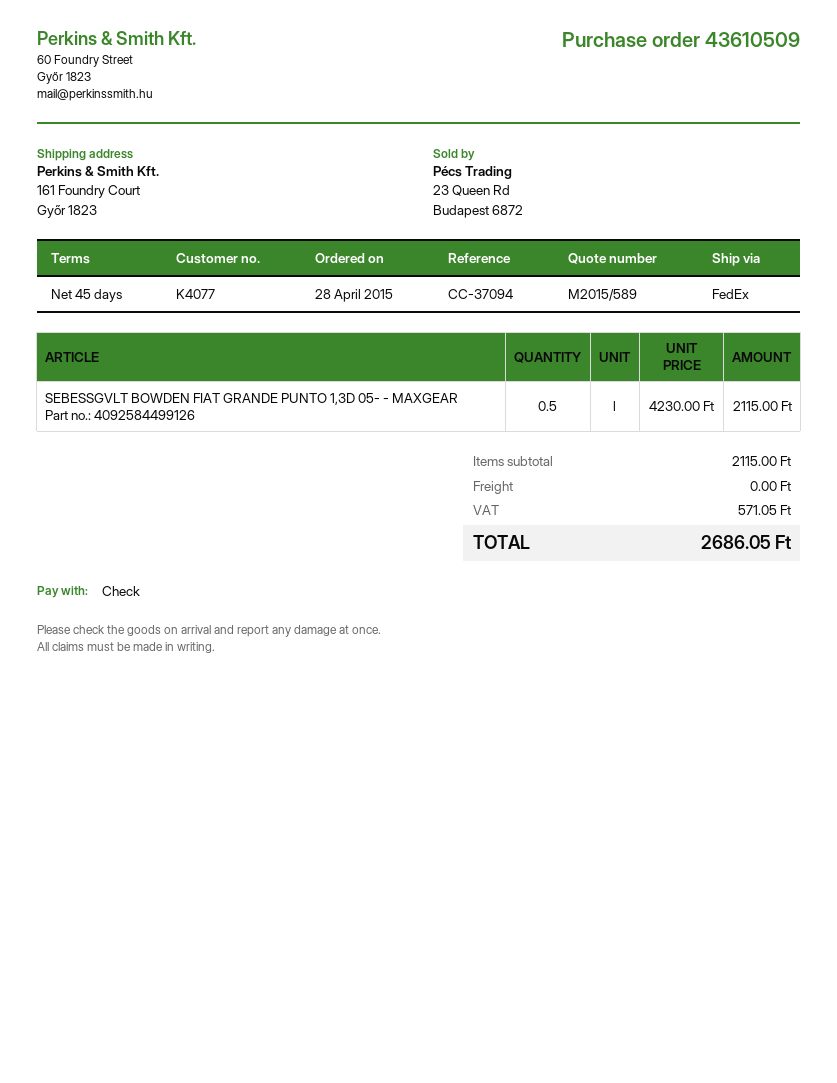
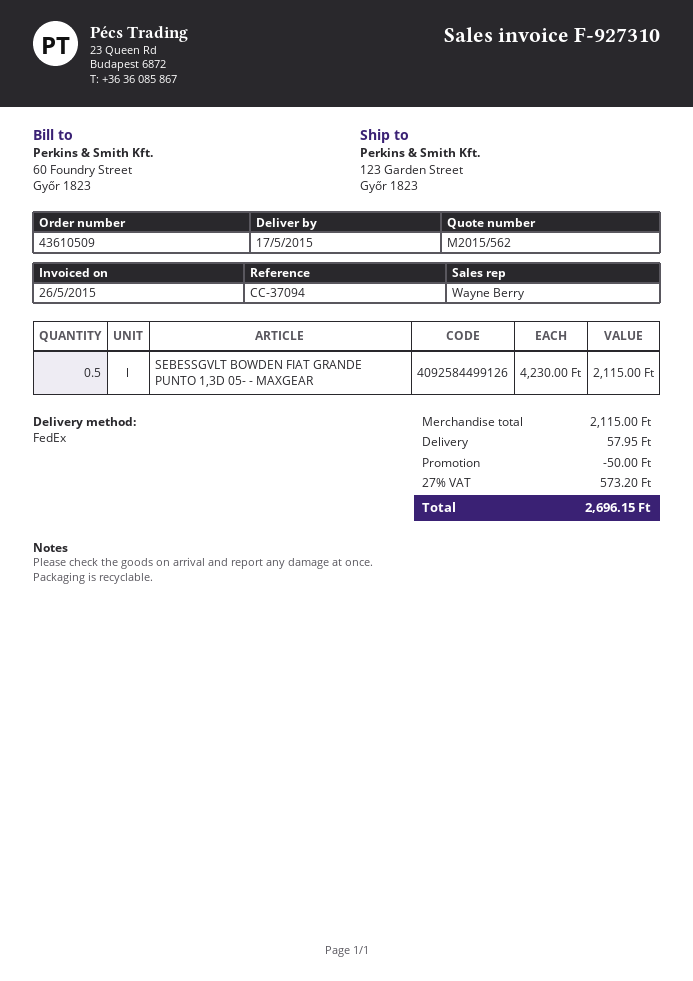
quote number: M2015/589 -> M2015/562
ship to: 161 Foundry Court, Győr 1823 -> 123 Garden Street, Győr 1823
discount: none -> 50.00
shipping: 0.00 -> 57.95
tax: 571.05 -> 573.20
total: 2686.05 -> 2696.15

